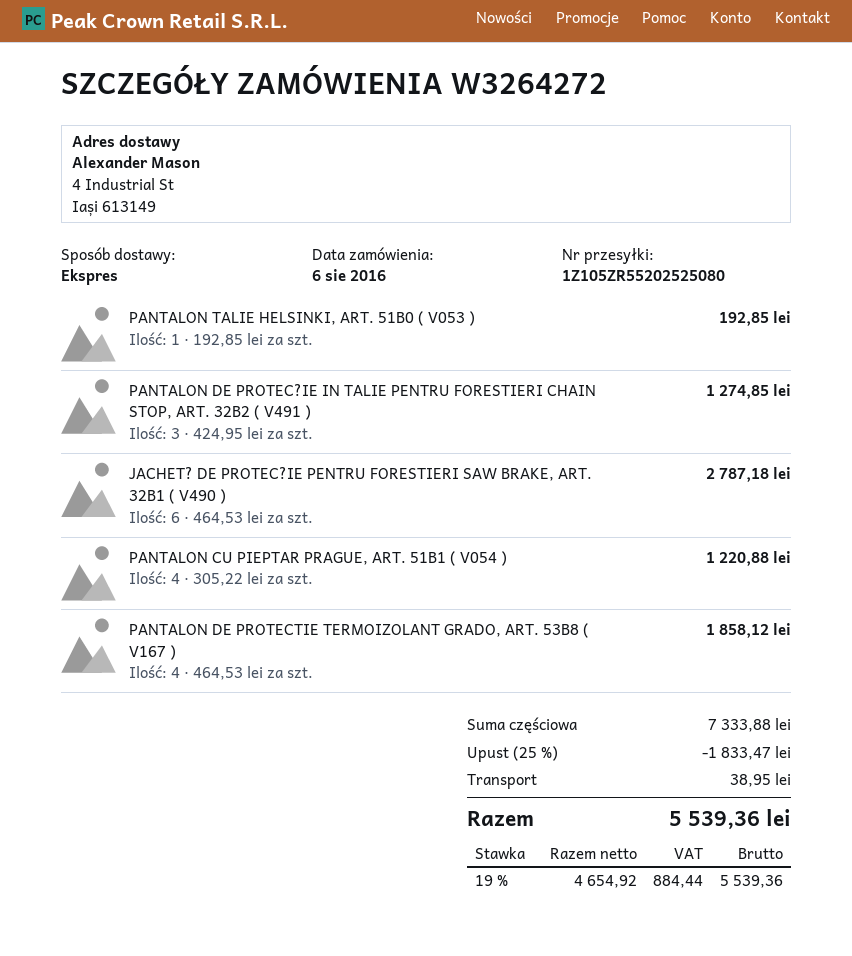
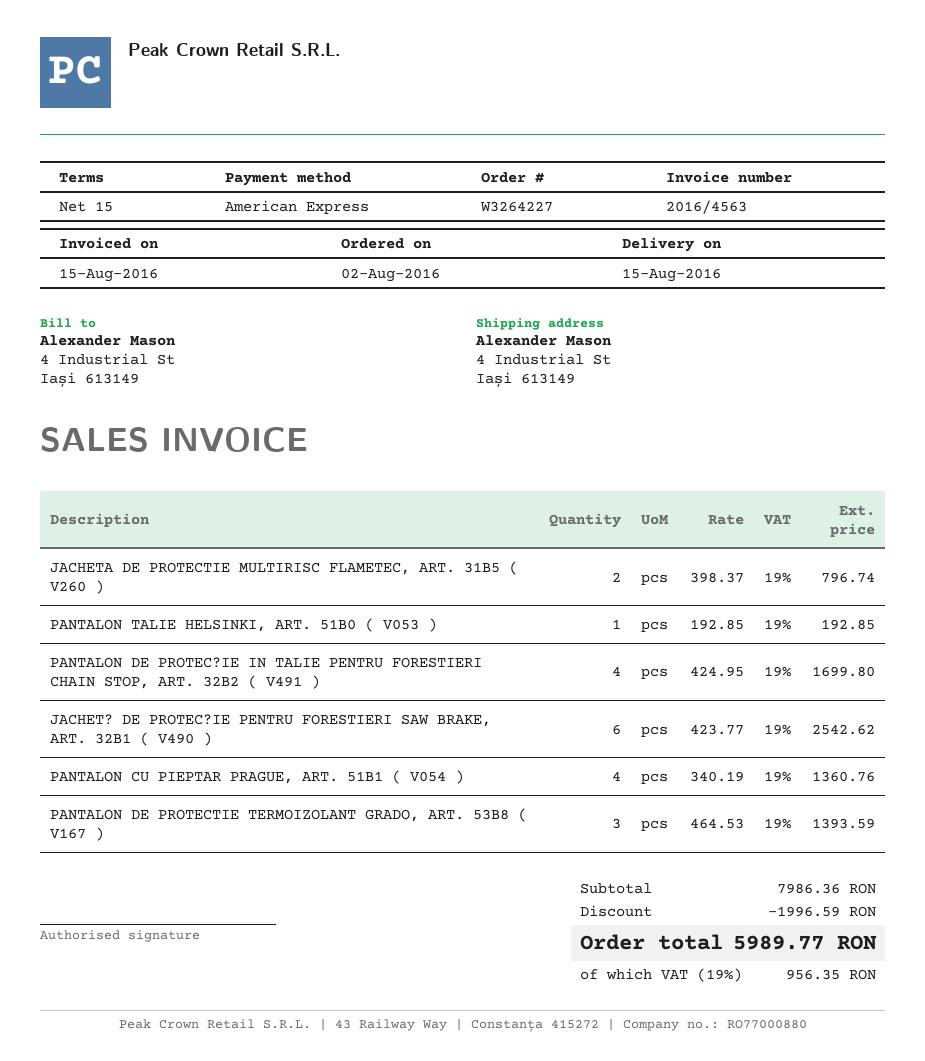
order number: W3264272 -> W3264227
order date: 2016-08-06 -> 2016-08-02
PANTALON DE PROTEC?IE IN TALIE PENTRU FORESTIERI CHAIN STOP, ART. 32B2 ( V491 ): 3 x 424.95 = 1274.85 -> 4 x 424.95 = 1699.80
JACHET? DE PROTEC?IE PENTRU FORESTIERI SAW BRAKE, ART. 32B1 ( V490 ): 6 x 464.53 = 2787.18 -> 6 x 423.77 = 2542.62
PANTALON CU PIEPTAR PRAGUE, ART. 51B1 ( V054 ): 4 x 305.22 = 1220.88 -> 4 x 340.19 = 1360.76
PANTALON DE PROTECTIE TERMOIZOLANT GRADO, ART. 53B8 ( V167 ): 4 x 464.53 = 1858.12 -> 3 x 464.53 = 1393.59
JACHETA DE PROTECTIE MULTIRISC FLAMETEC, ART. 31B5 ( V260 ): none -> 2 x 398.37 = 796.74
subtotal: 7333.88 -> 7986.36
discount: 1833.47 -> 1996.59
shipping: 38.95 -> none
tax: 19% = 884.44 -> 19% = 956.35
total: 5539.36 -> 5989.77

